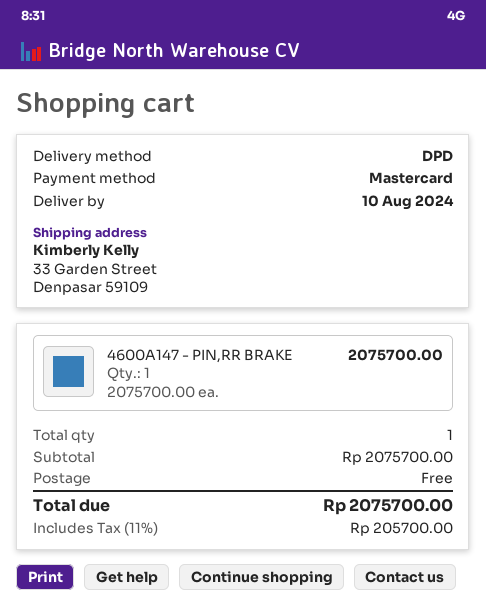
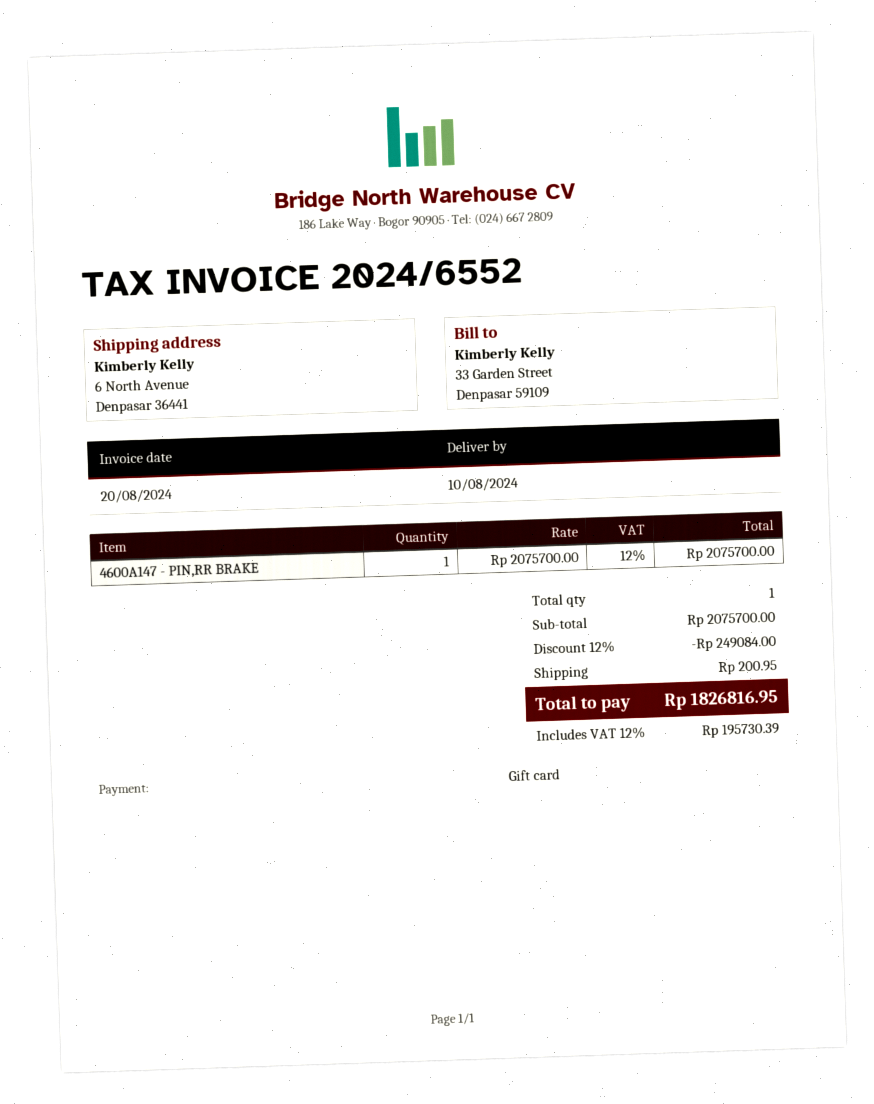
payment method: Mastercard -> gift card
ship to: 33 Garden Street, Denpasar 59109 -> 6 North Avenue, Denpasar 36441
discount: none -> 12% = 249084.00
shipping: 0.00 -> 200.95
tax: 11% = 205700.00 -> 12% = 195730.39
total: 2075700.00 -> 1826816.95

